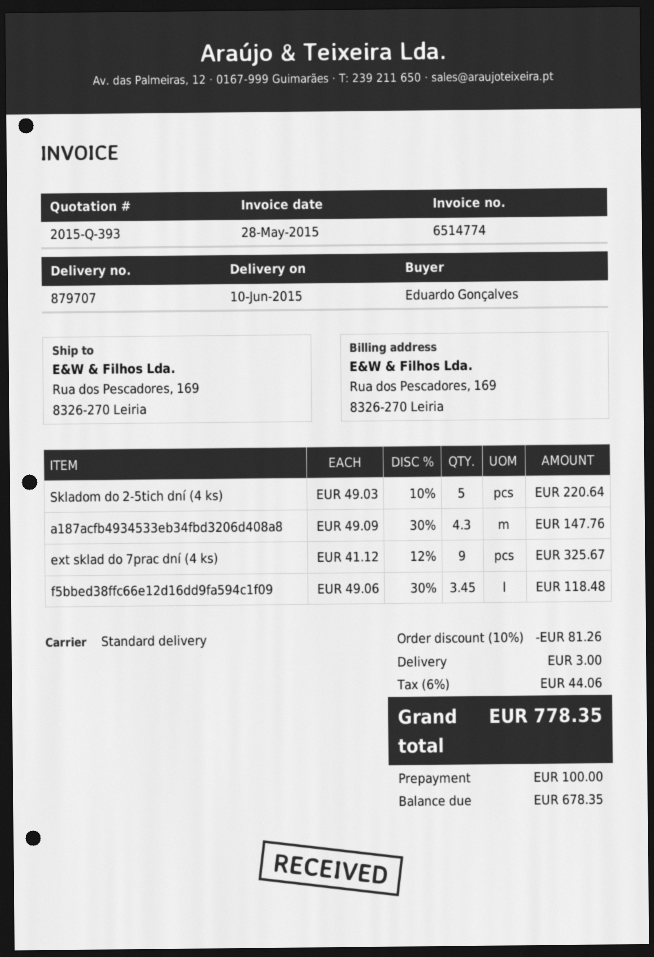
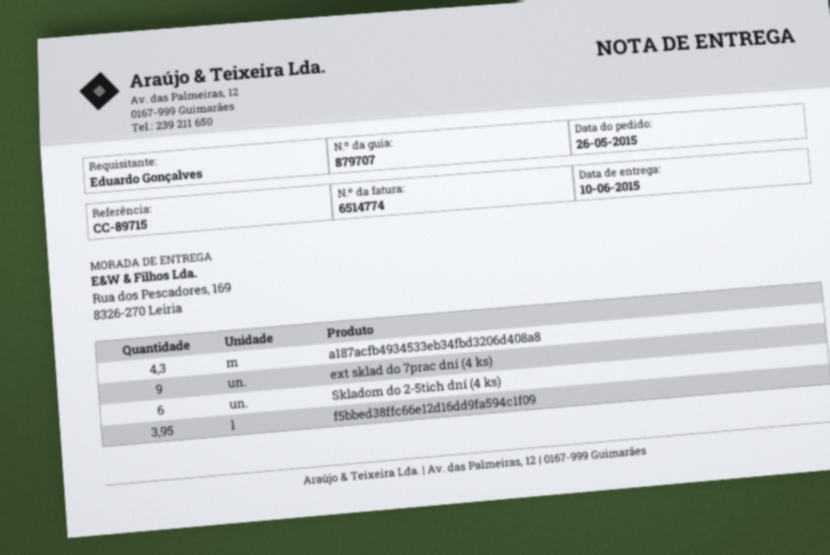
Skladom do 2-5tich dní (4 ks): 5 -> 6
f5bbed38ffc66e12d16dd9fa594c1f09: 3.45 -> 3.95

